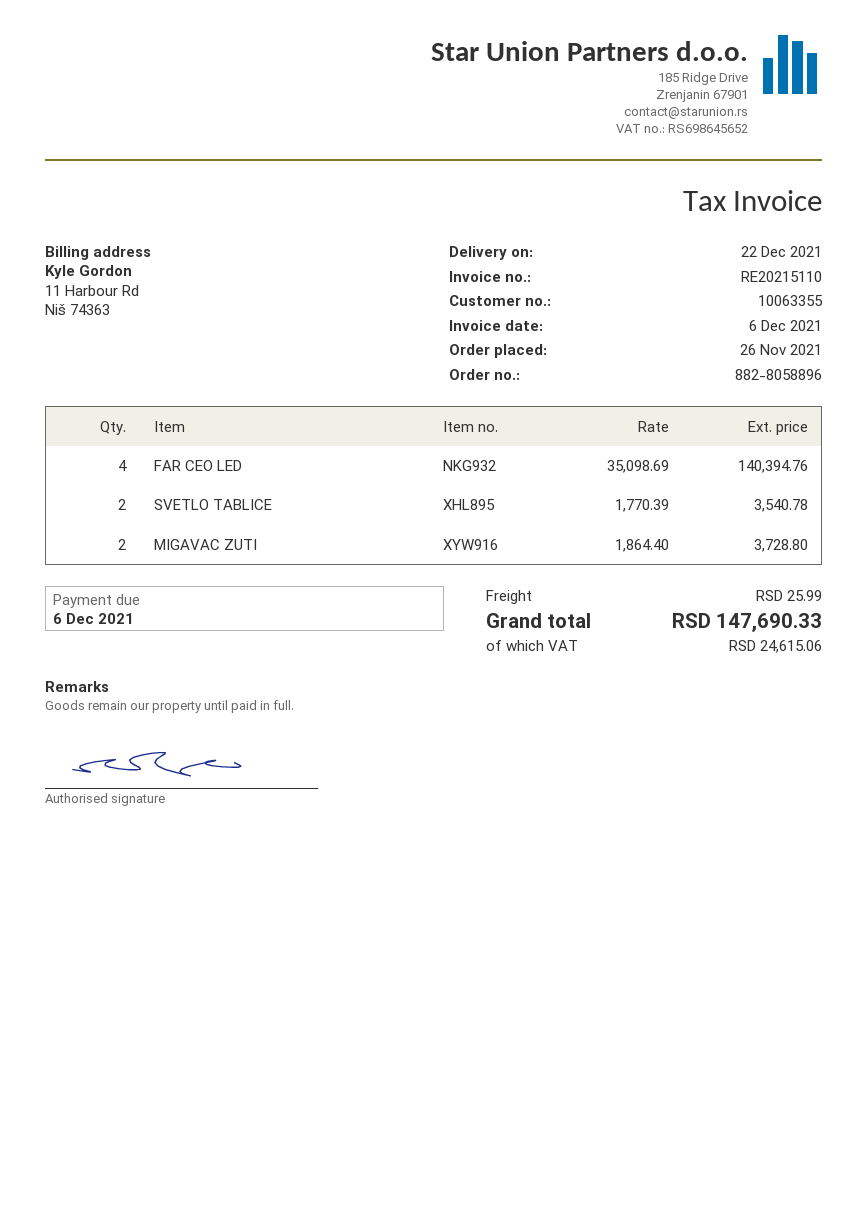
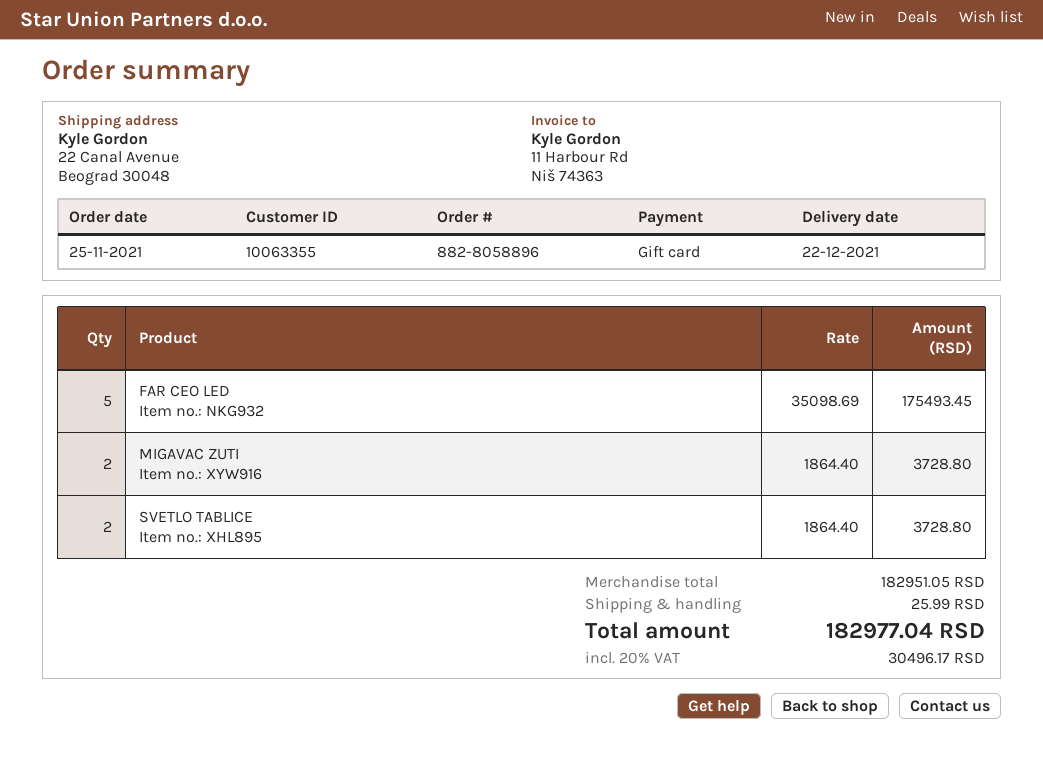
order date: 2021-11-26 -> 2021-11-25
FAR CEO LED: 4 x 35098.69 = 140394.76 -> 5 x 35098.69 = 175493.45
SVETLO TABLICE: 2 x 1770.39 = 3540.78 -> 2 x 1864.40 = 3728.80
tax: 24615.06 -> 30496.17
total: 147690.33 -> 182977.04

